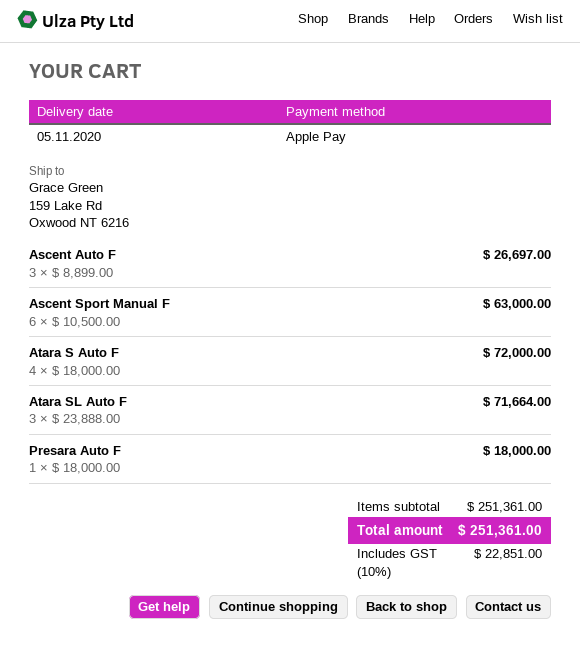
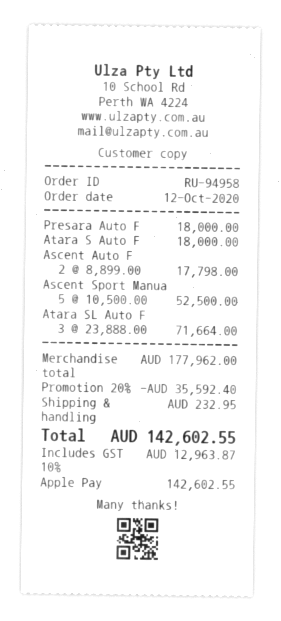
Ascent Auto F: 3 x 8899.00 = 26697.00 -> 2 x 8899.00 = 17798.00
Ascent Sport Manual F: 6 x 10500.00 = 63000.00 -> 5 x 10500.00 = 52500.00
Atara S Auto F: 4 x 18000.00 = 72000.00 -> 1 x 18000.00 = 18000.00
subtotal: 251361.00 -> 177962.00
discount: none -> 20% = 35592.40
shipping: none -> 232.95
tax: 10% = 22851.00 -> 10% = 12963.87
total: 251361.00 -> 142602.55

